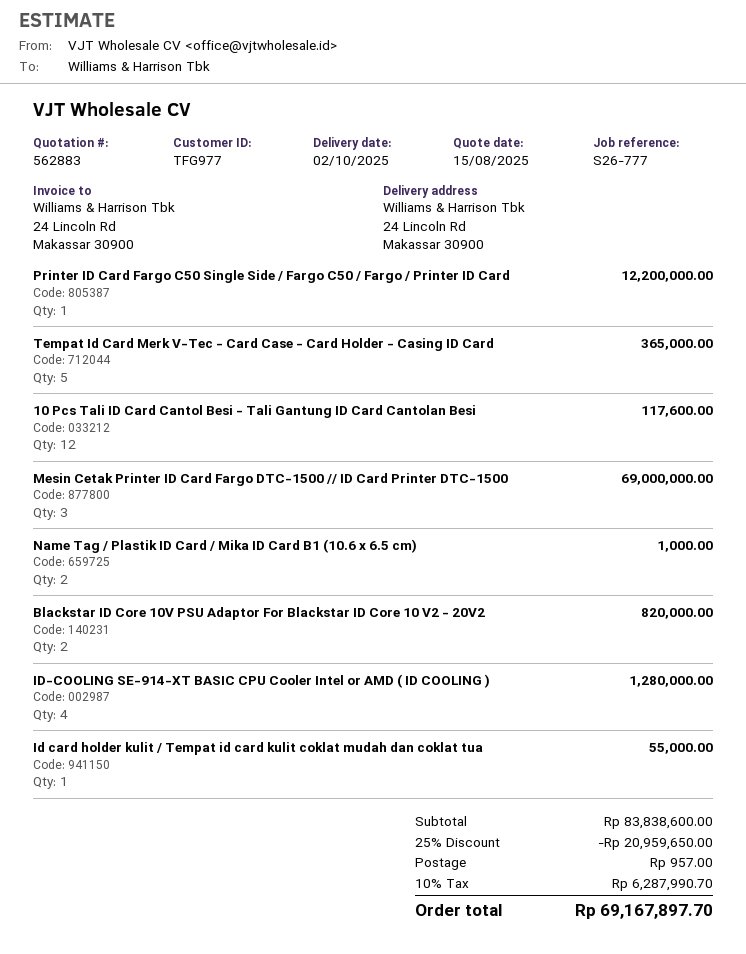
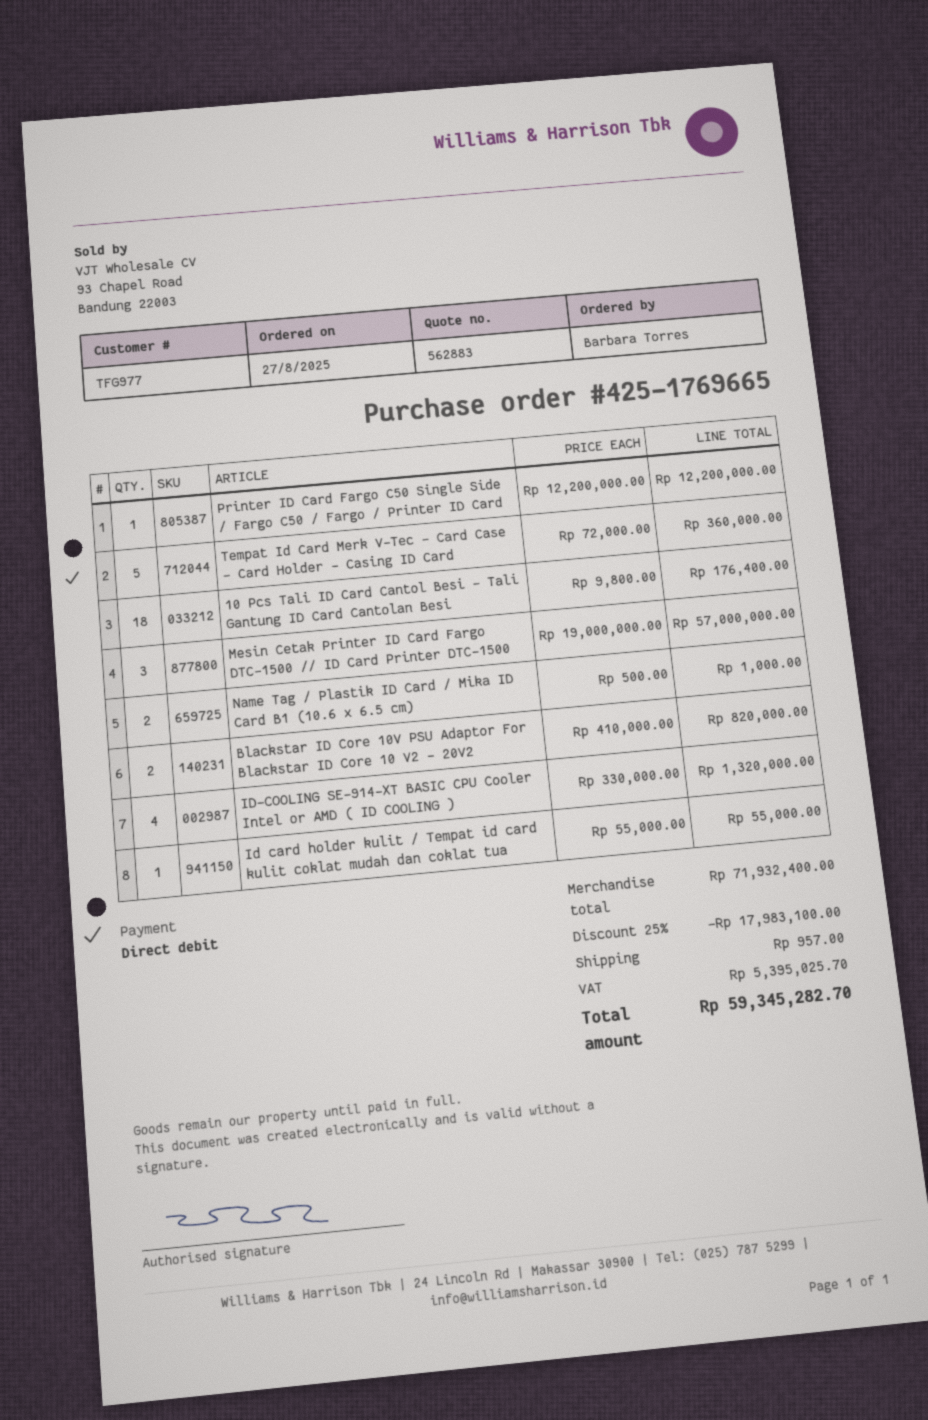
Tempat Id Card Merk V-Tec - Card Case - Card Holder - Casing ID Card: 5 for 365000.00 -> 5 for 360000.00
10 Pcs Tali ID Card Cantol Besi - Tali Gantung ID Card Cantolan Besi: 12 for 117600.00 -> 18 for 176400.00
Mesin Cetak Printer ID Card Fargo DTC-1500 // ID Card Printer DTC-1500: 3 for 69000000.00 -> 3 for 57000000.00
ID-COOLING SE-914-XT BASIC CPU Cooler Intel or AMD ( ID COOLING ): 4 for 1280000.00 -> 4 for 1320000.00
subtotal: 83838600.00 -> 71932400.00
discount: 25% = 20959650.00 -> 25% = 17983100.00
tax: 6287990.70 -> 5395025.70
total: 69167897.70 -> 59345282.70

